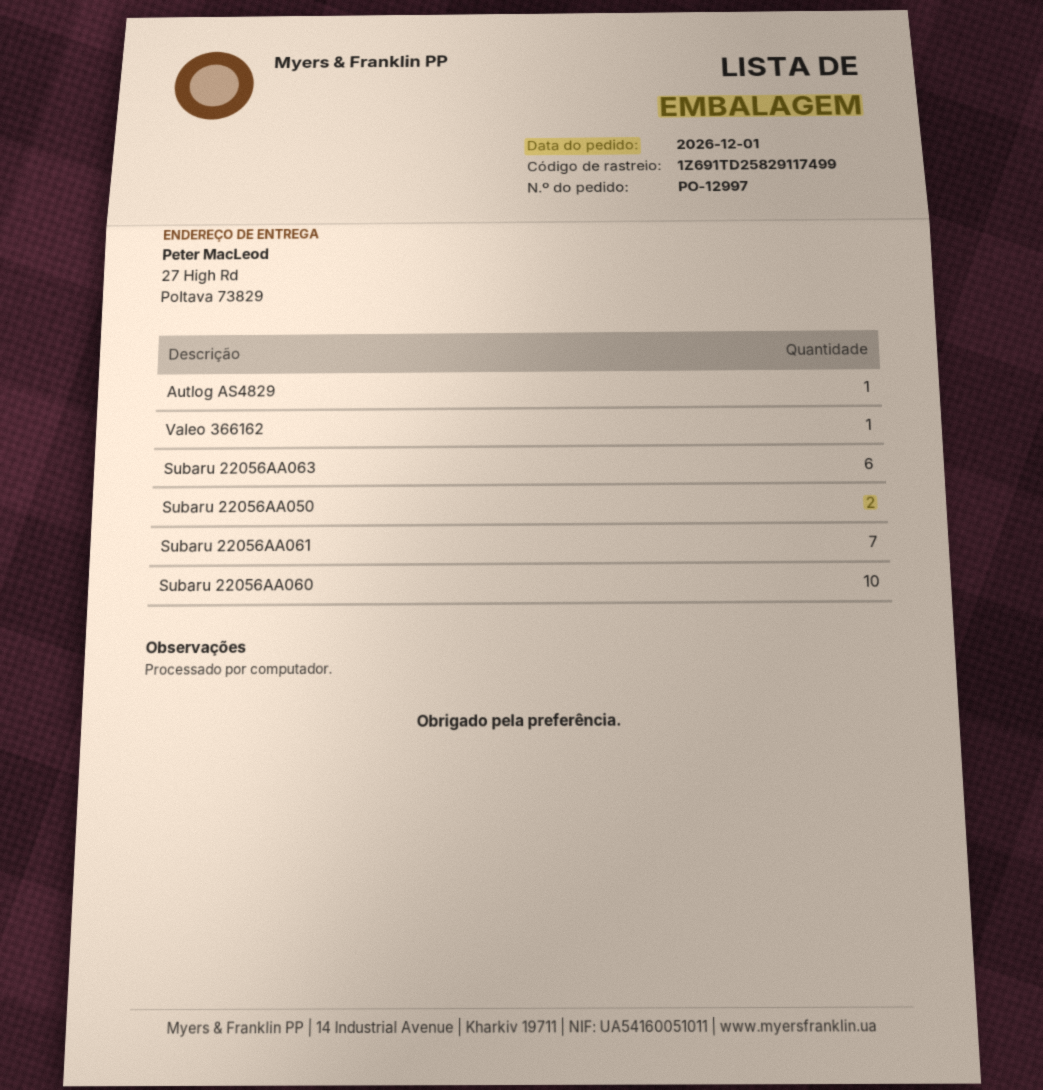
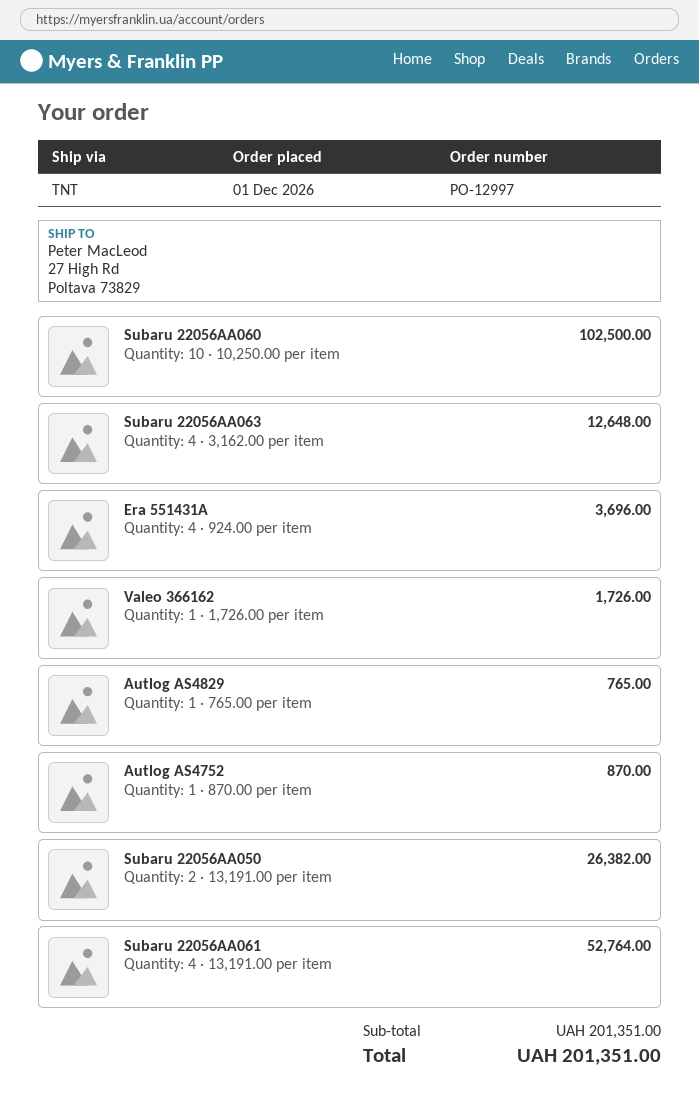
Subaru 22056AA063: 6 -> 4
Subaru 22056AA061: 7 -> 4
Era 551431A: none -> 4
Autlog AS4752: none -> 1

